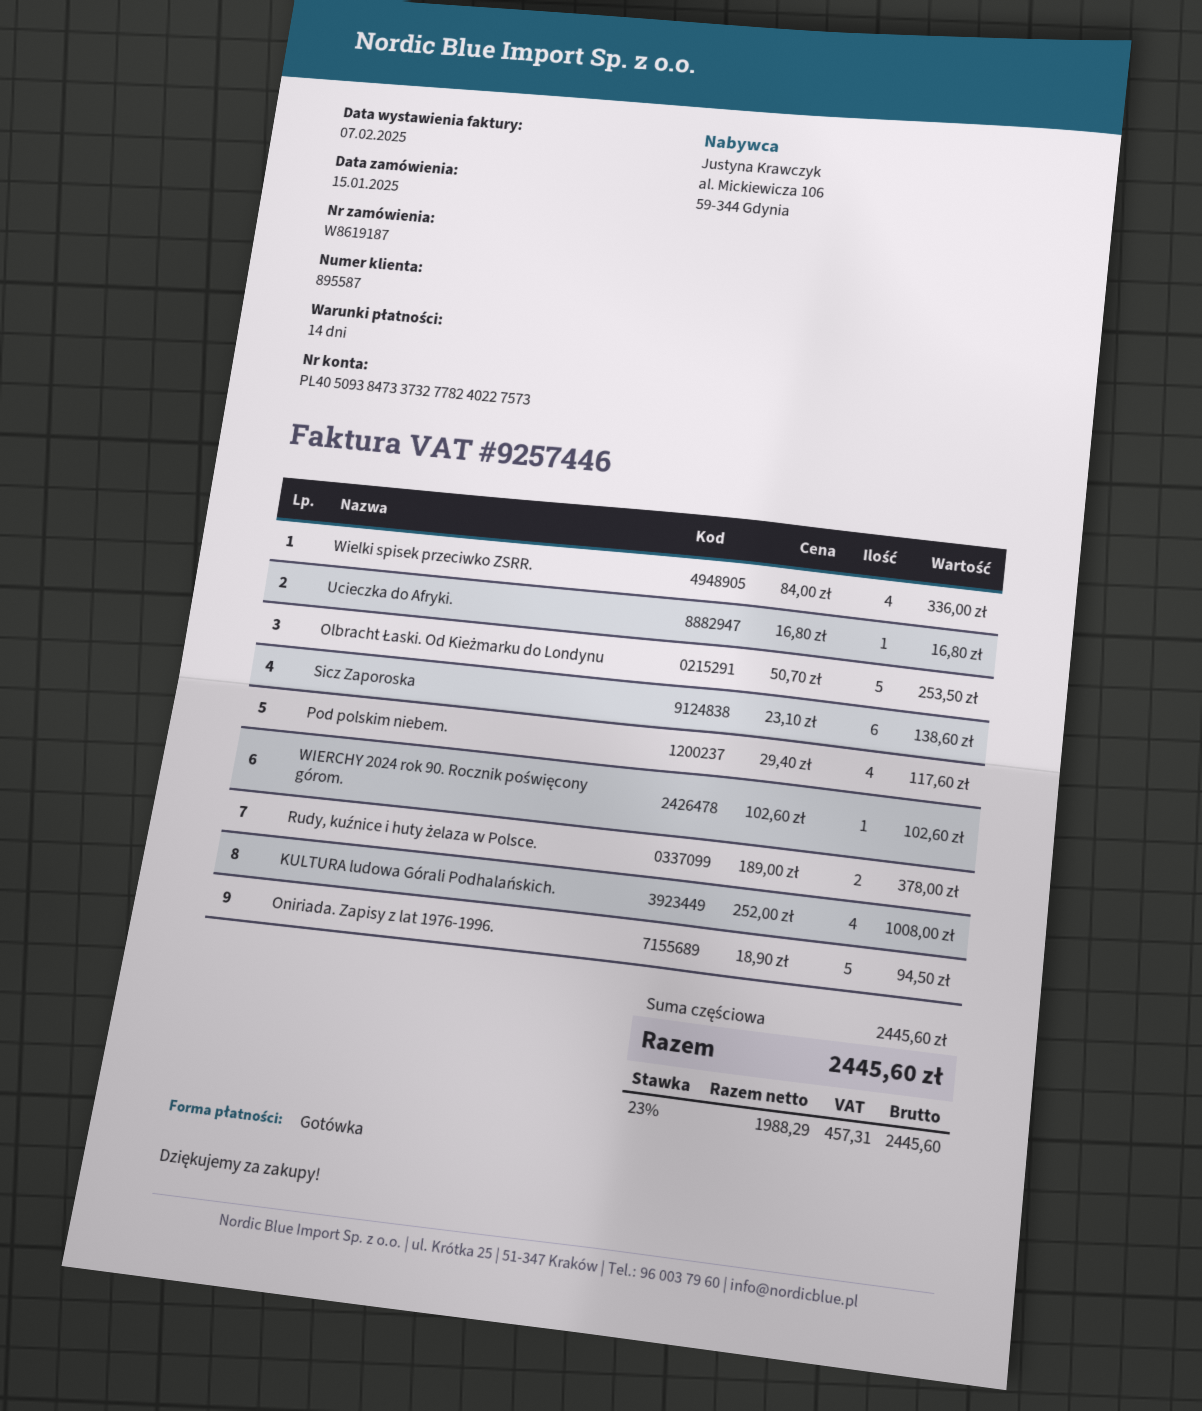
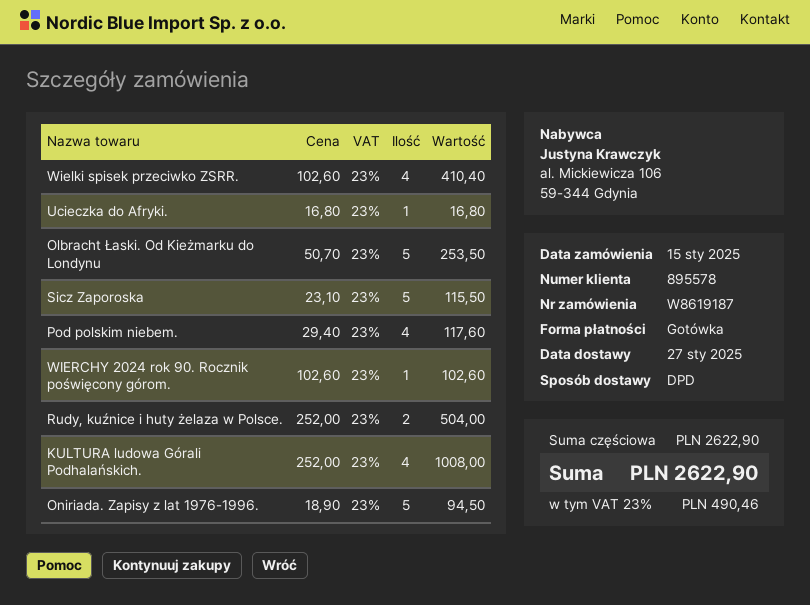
customer number: 895587 -> 895578
Wielki spisek przeciwko ZSRR.: 4 x 84.00 = 336.00 -> 4 x 102.60 = 410.40
Sicz Zaporoska: 6 x 23.10 = 138.60 -> 5 x 23.10 = 115.50
Rudy, kuźnice i huty żelaza w Polsce.: 2 x 189.00 = 378.00 -> 2 x 252.00 = 504.00
subtotal: 2445.60 -> 2622.90
tax: 23% = 457.31 -> 23% = 490.46
total: 2445.60 -> 2622.90

